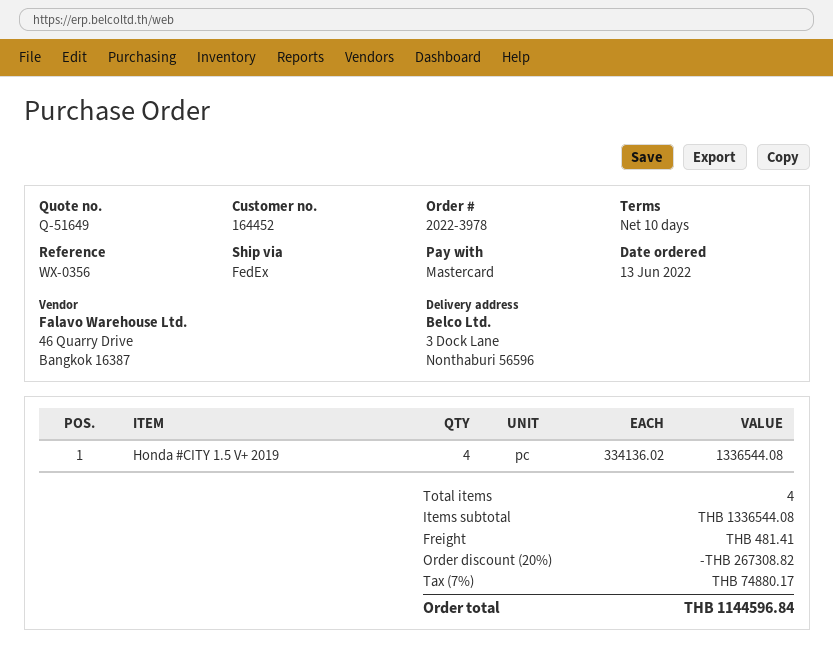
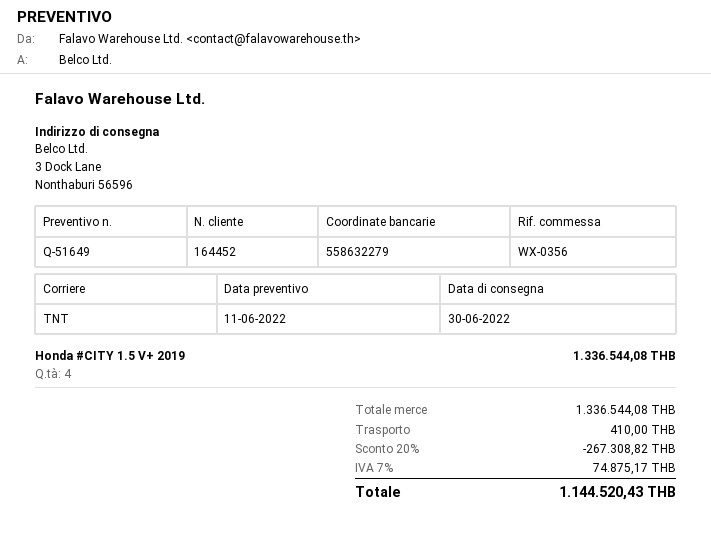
shipping method: FedEx -> TNT
shipping: 481.41 -> 410.00
tax: 7% = 74880.17 -> 7% = 74875.17
total: 1144596.84 -> 1144520.43

